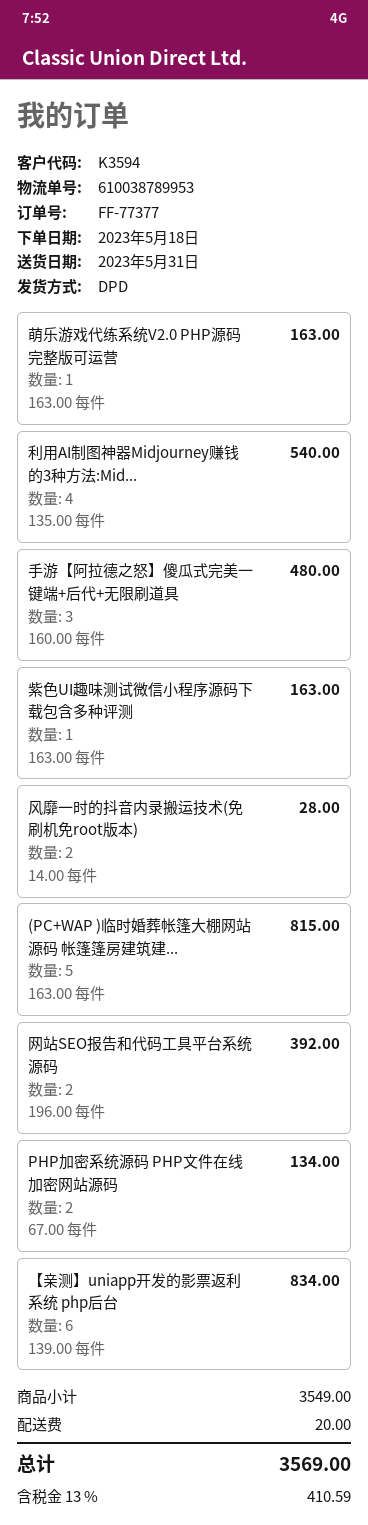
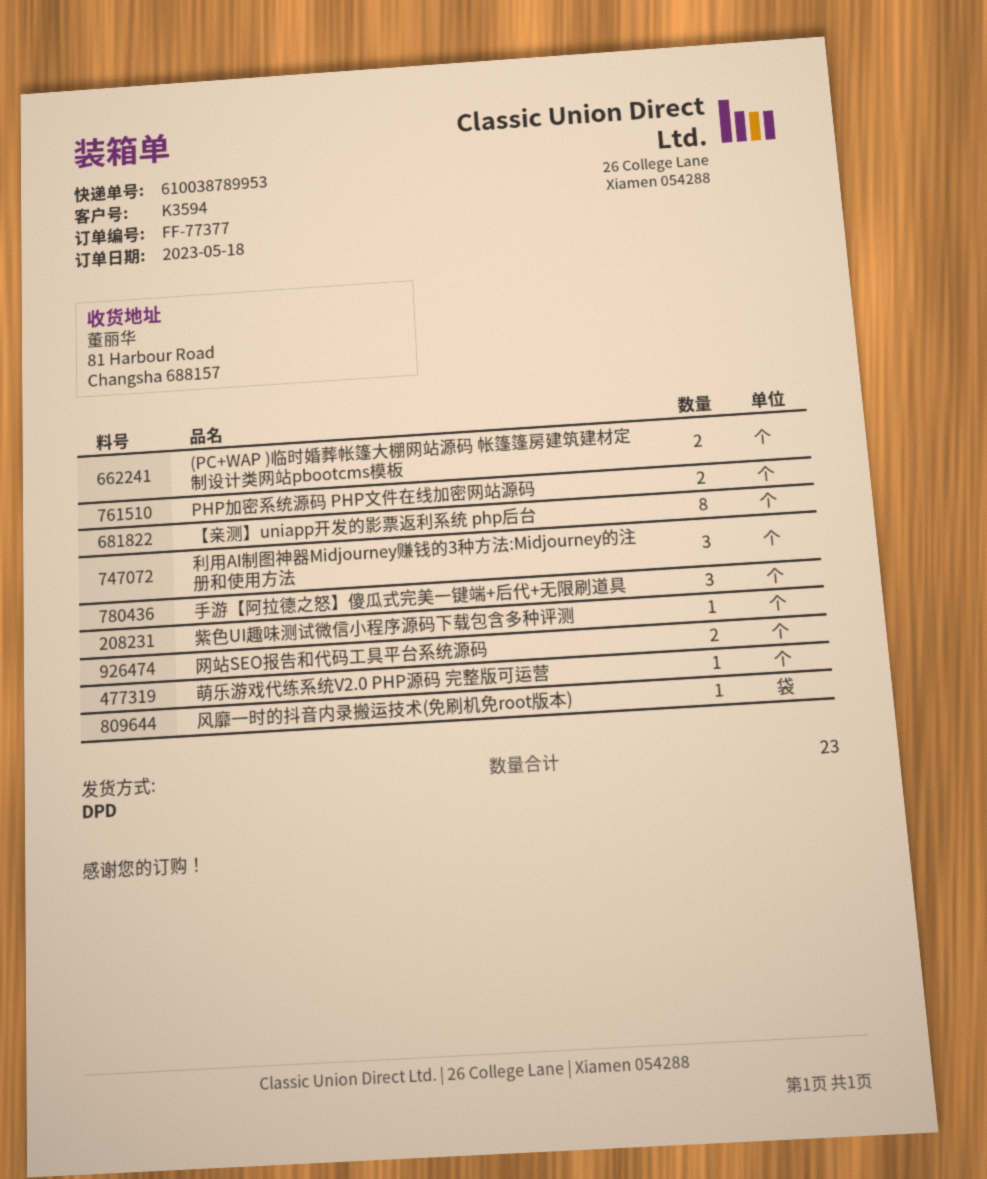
利用AI制图神器Midjourney赚钱的3种方法:Mid...: 4 -> 3
风靡一时的抖音内录搬运技术(免刷机免root版本): 2 -> 1
(PC+WAP )临时婚葬帐篷大棚网站源码 帐篷篷房建筑建...: 5 -> 2
【亲测】uniapp开发的影票返利系统 php后台: 6 -> 8

